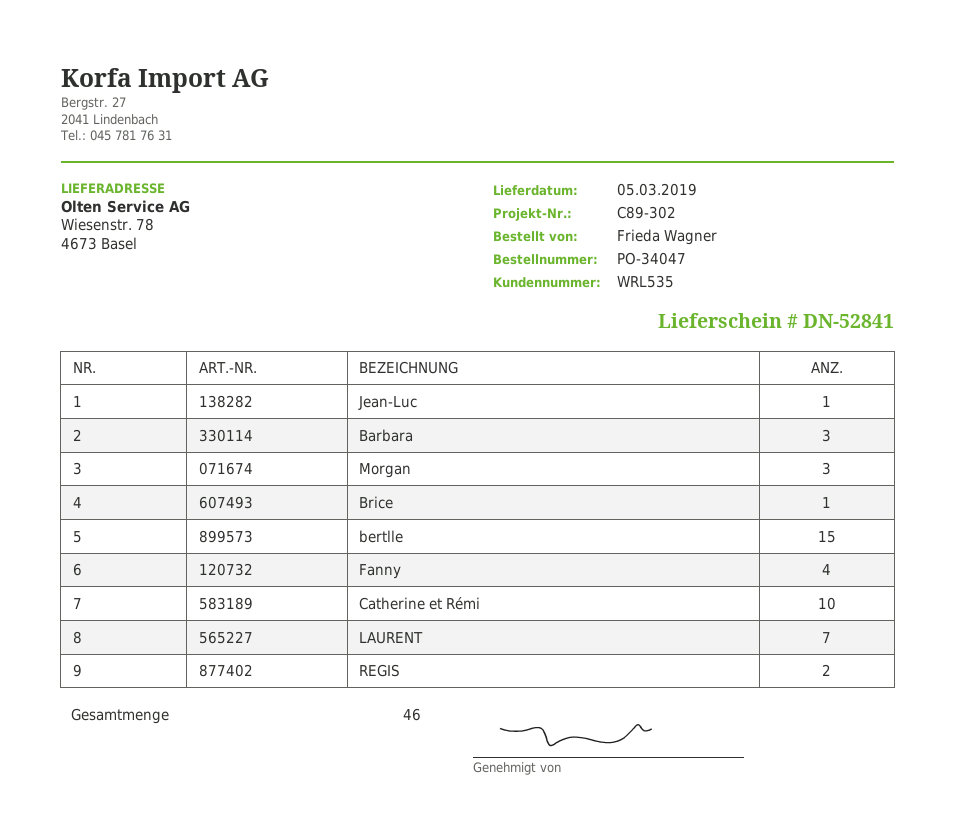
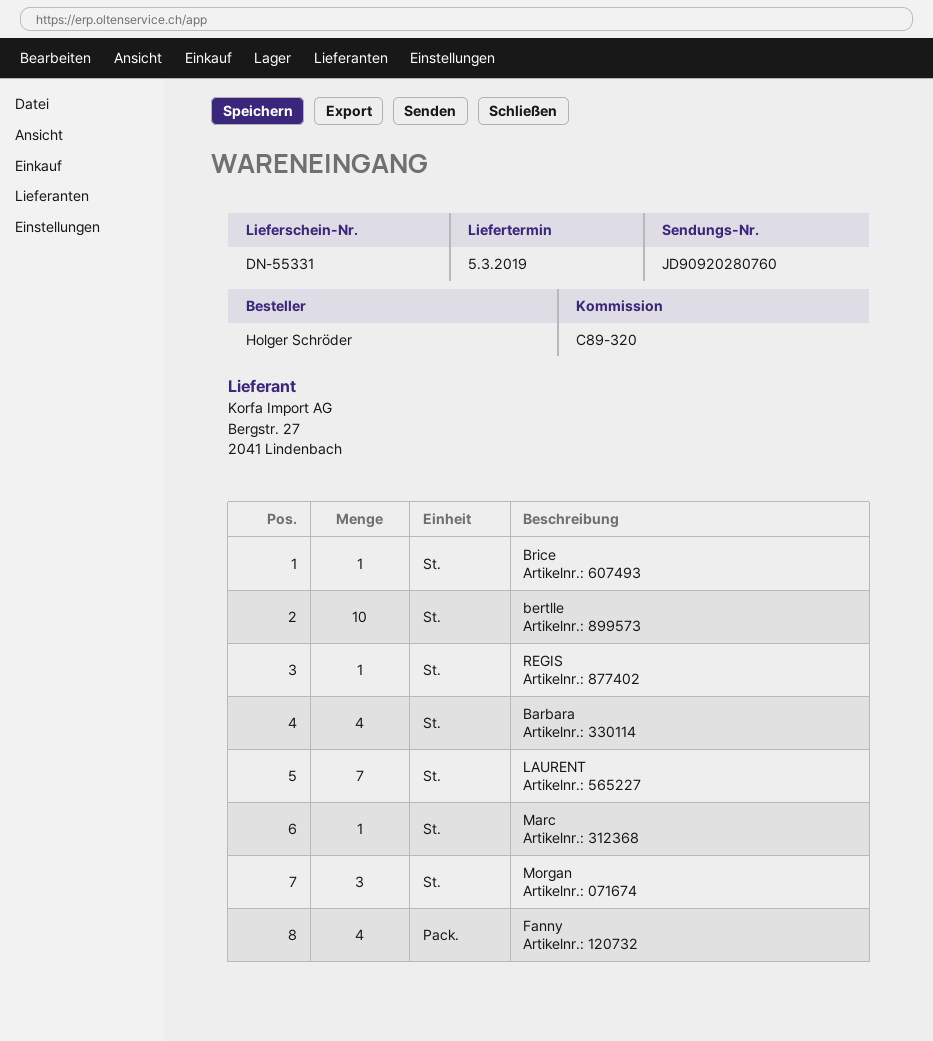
delivery note number: DN-52841 -> DN-55331
reference: C89-302 -> C89-320
ordered by: Frieda Wagner -> Holger Schröder
Jean-Luc: 1 -> none
Barbara: 3 -> 4
bertlle: 15 -> 10
Catherine et Rémi: 10 -> none
REGIS: 2 -> 1
Marc: none -> 1

